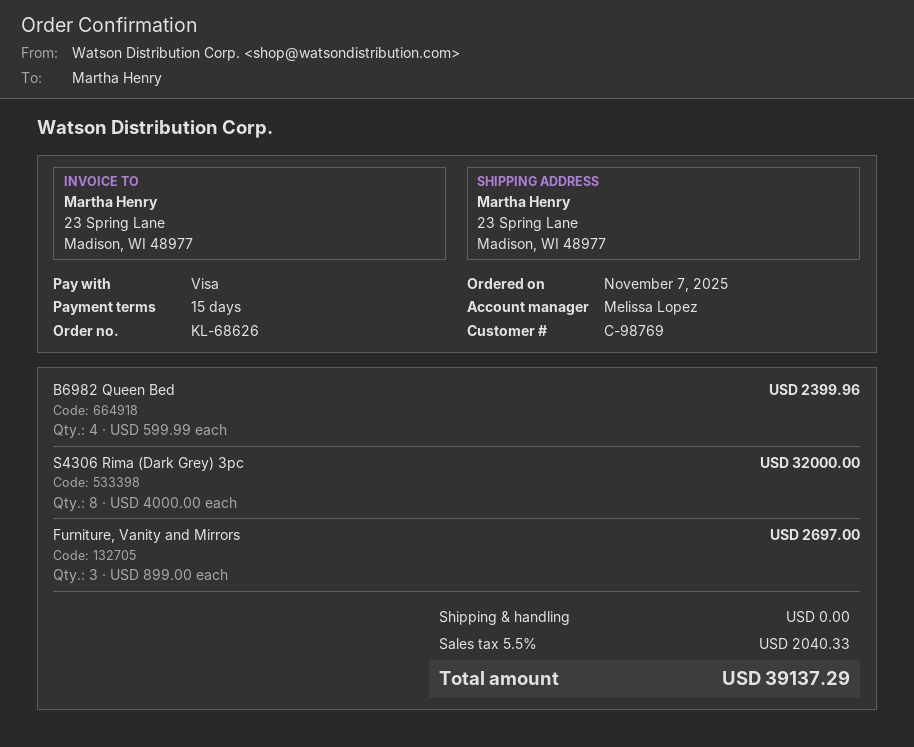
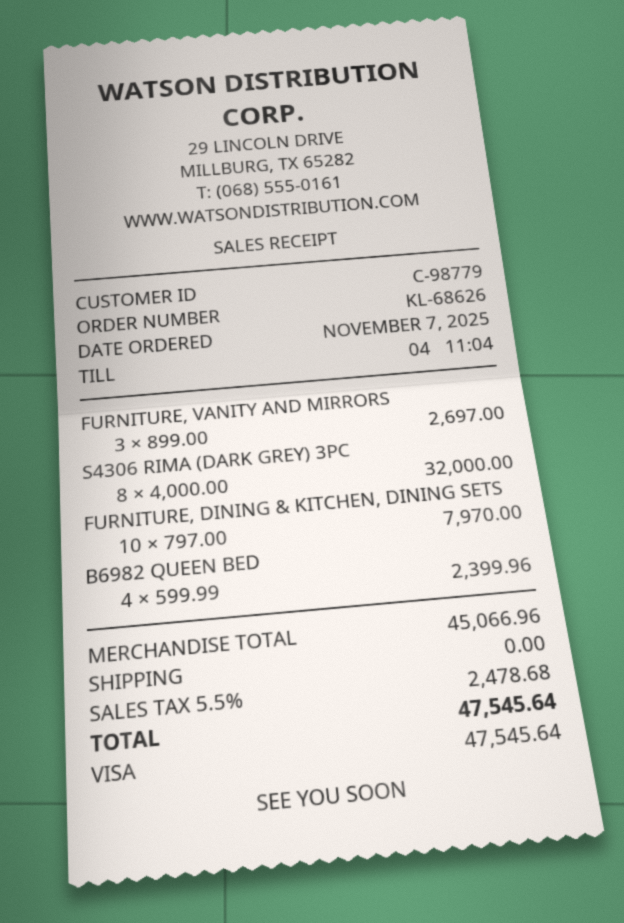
customer number: C-98769 -> C-98779
FURNITURE, DINING & KITCHEN, DINING SETS: none -> 10 x 797.00 = 7970.00
tax: 5.5% = 2040.33 -> 5.5% = 2478.68
total: 39137.29 -> 47545.64

